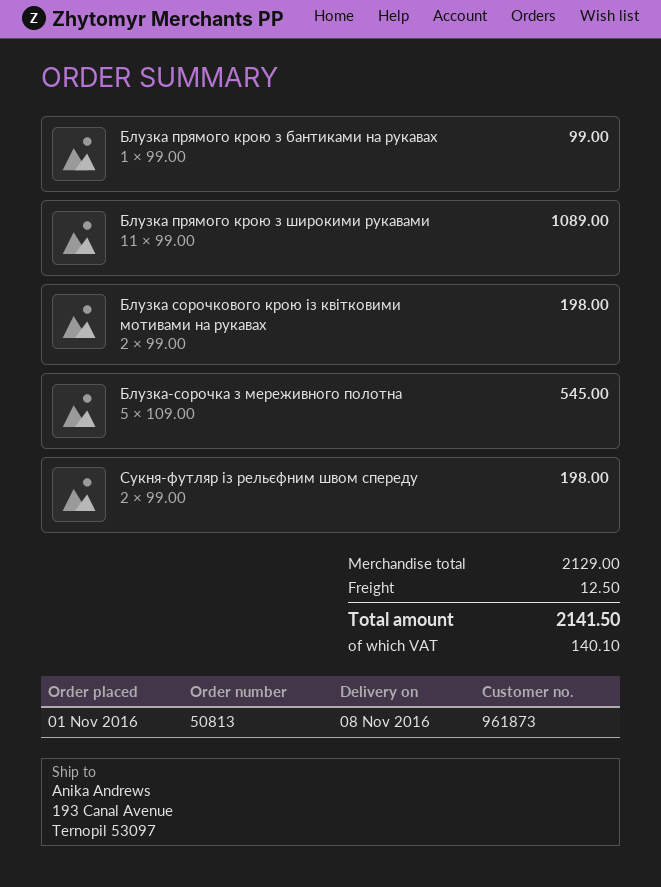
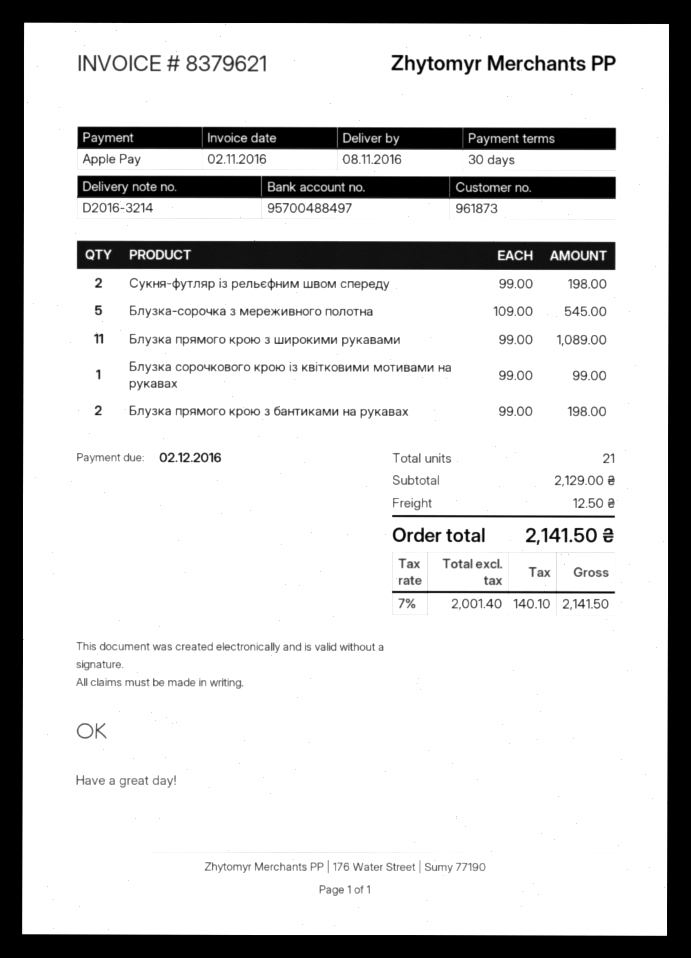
Блузка прямого крою з бантиками на рукавах: 1 x 99.00 = 99.00 -> 2 x 99.00 = 198.00
Блузка сорочкового крою із квітковими мотивами на рукавах: 2 x 99.00 = 198.00 -> 1 x 99.00 = 99.00

